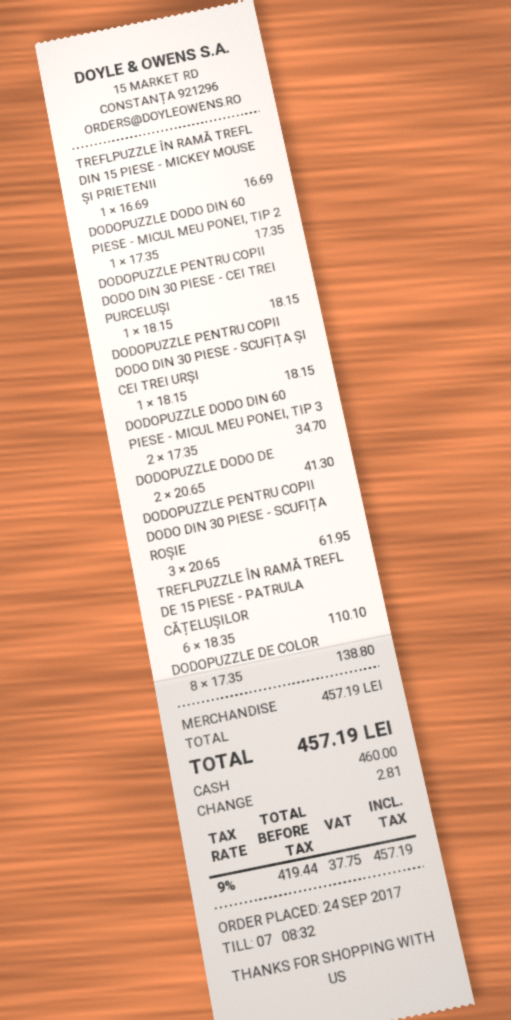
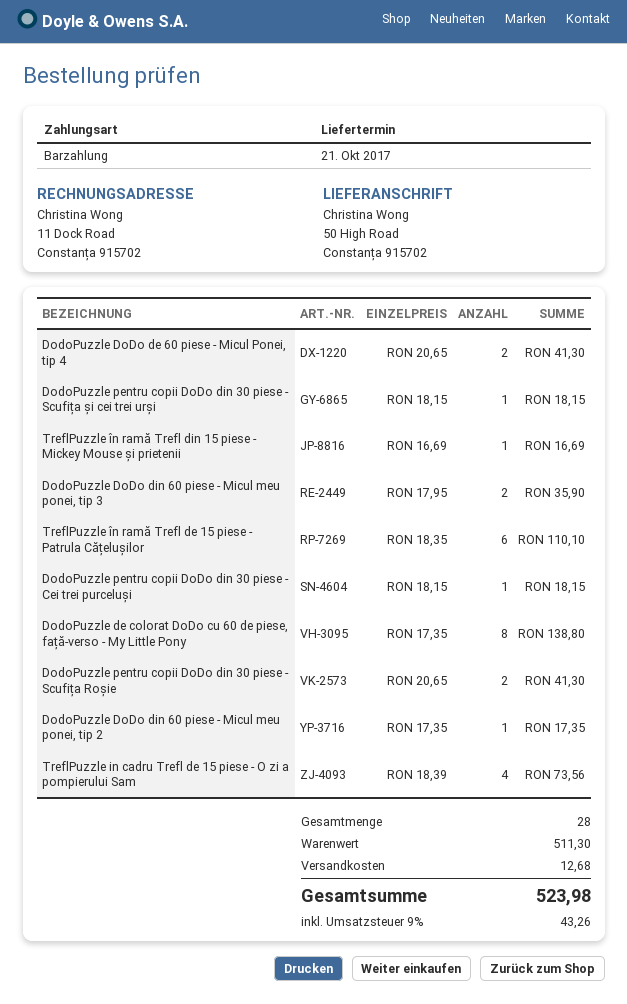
DODOPUZZLE DODO DIN 60 PIESE - MICUL MEU PONEI, TIP 3: 2 x 17.35 = 34.70 -> 2 x 17.95 = 35.90
DODOPUZZLE PENTRU COPII DODO DIN 30 PIESE - SCUFIȚA ROȘIE: 3 x 20.65 = 61.95 -> 2 x 20.65 = 41.30
TreflPuzzle in cadru Trefl de 15 piese - O zi a pompierului Sam: none -> 4 x 18.39 = 73.56
subtotal: 457.19 -> 511.30
shipping: none -> 12.68
tax: 9% = 37.75 -> 9% = 43.26
total: 457.19 -> 523.98

